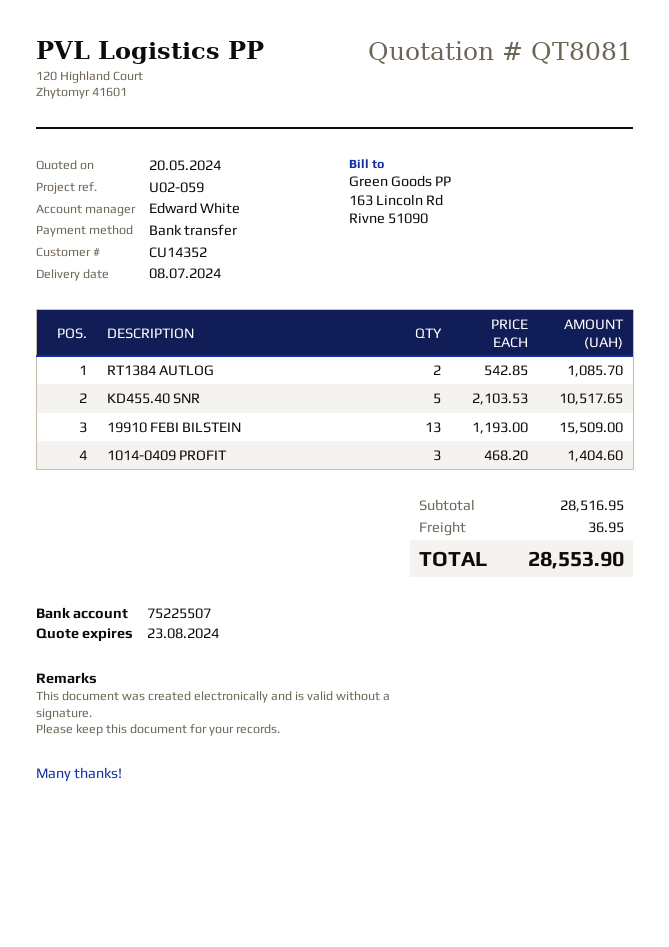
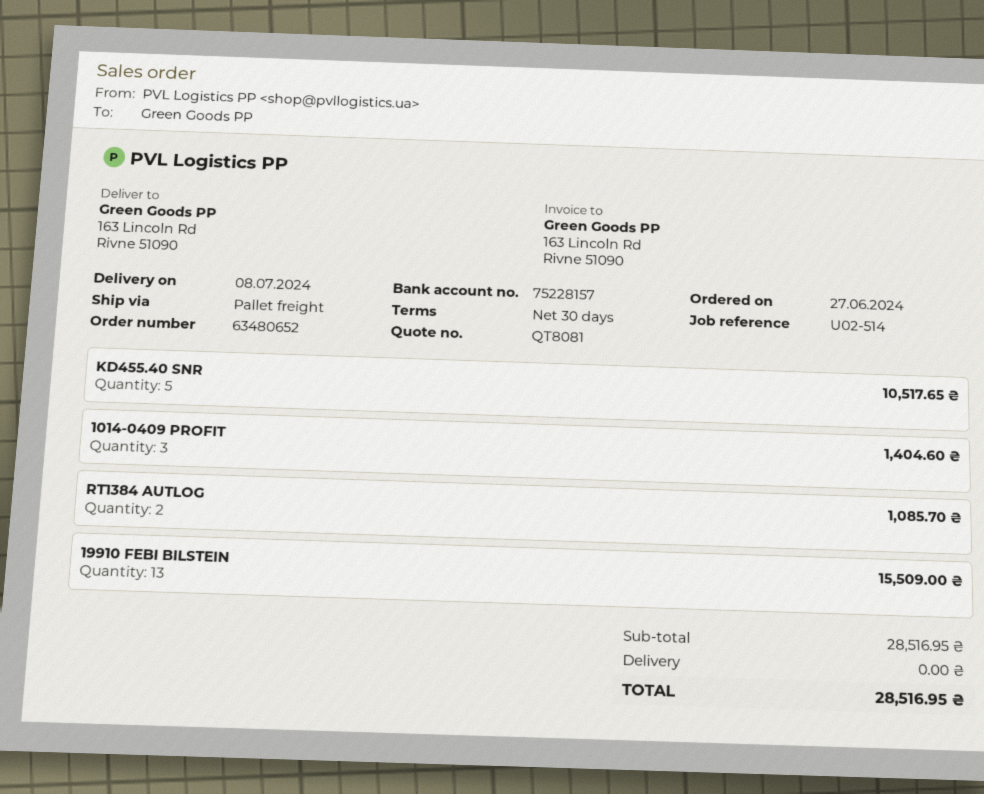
reference: U02-059 -> U02-514
bank account: 75225507 -> 75228157
shipping: 36.95 -> 0.00
total: 28553.90 -> 28516.95

